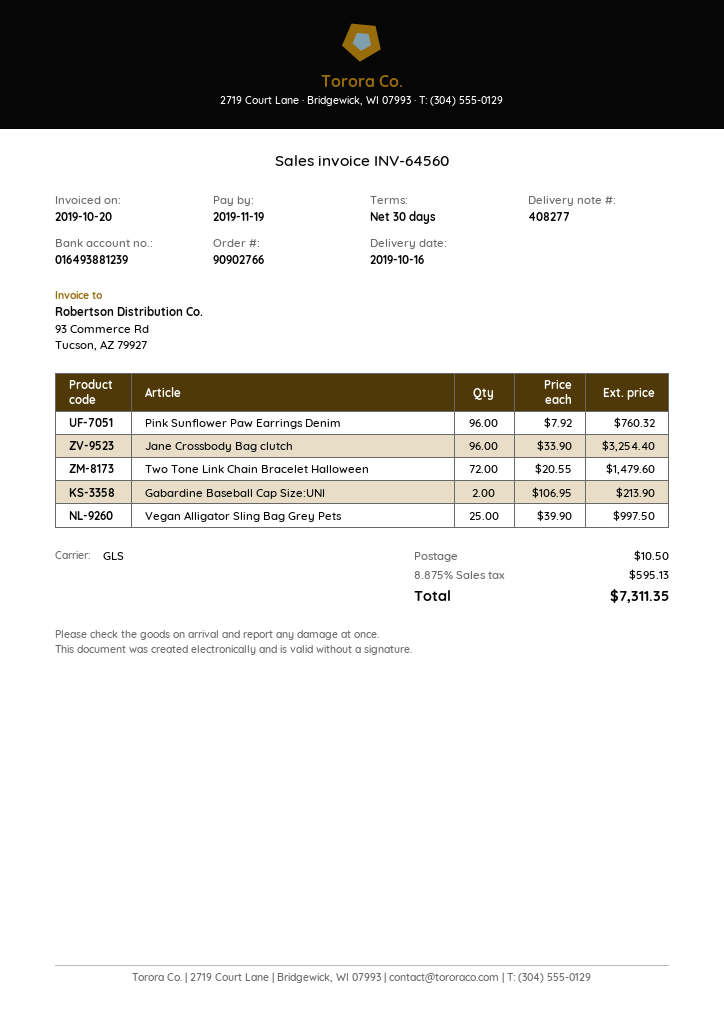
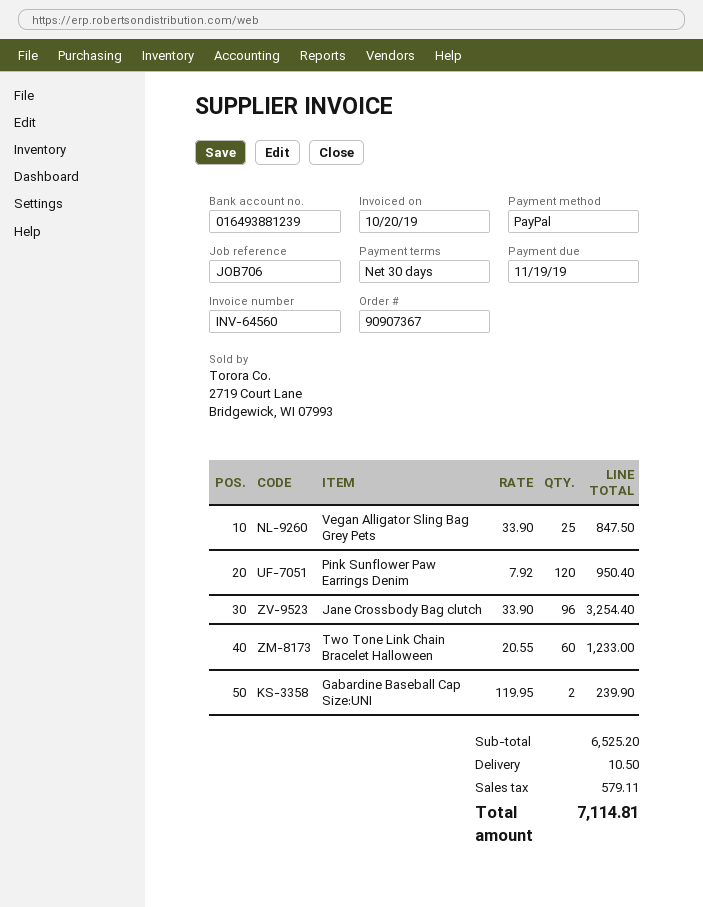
order number: 90902766 -> 90907367
Pink Sunflower Paw Earrings Denim: 96 x 7.92 = 760.32 -> 120 x 7.92 = 950.40
Two Tone Link Chain Bracelet Halloween: 72 x 20.55 = 1479.60 -> 60 x 20.55 = 1233.00
Gabardine Baseball Cap Size:UNI: 2 x 106.95 = 213.90 -> 2 x 119.95 = 239.90
Vegan Alligator Sling Bag Grey Pets: 25 x 39.90 = 997.50 -> 25 x 33.90 = 847.50
tax: 595.13 -> 579.11
total: 7311.35 -> 7114.81

